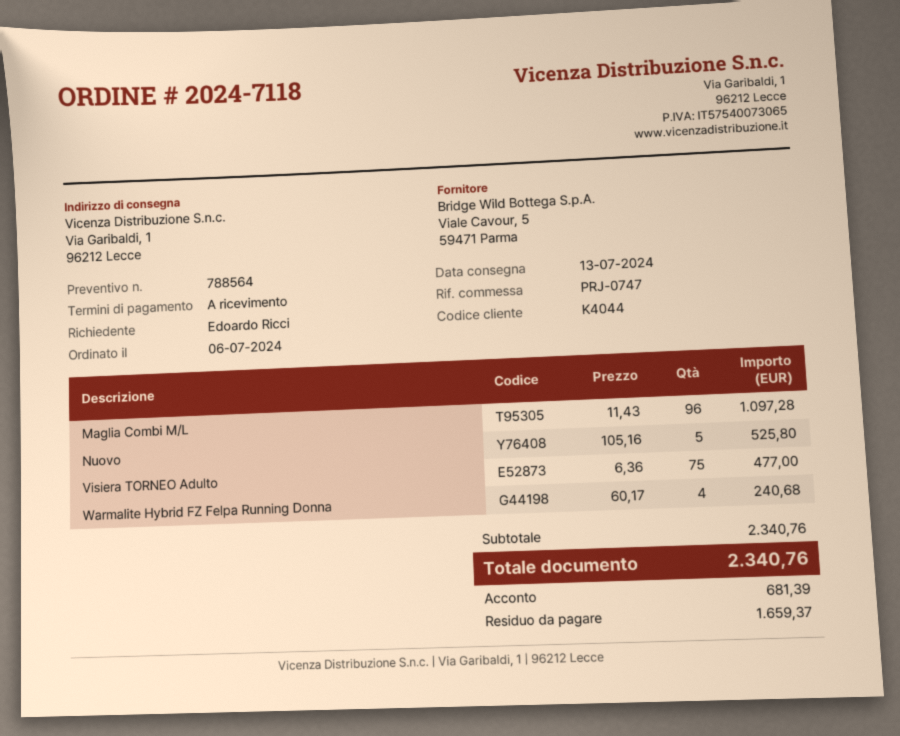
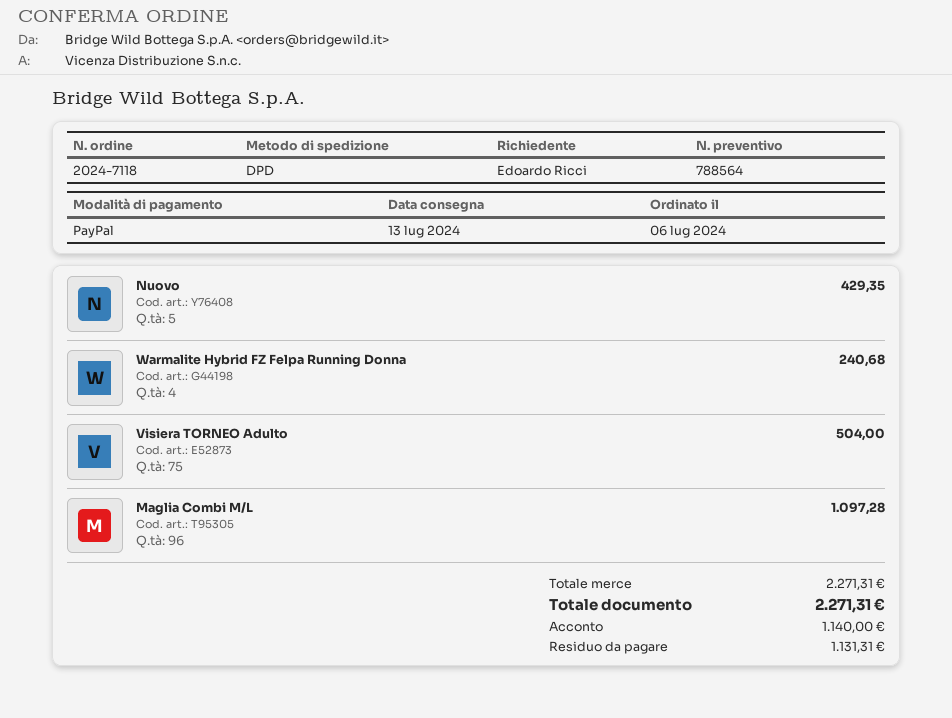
Nuovo: 5 for 525.80 -> 5 for 429.35
Visiera TORNEO Adulto: 75 for 477.00 -> 75 for 504.00
subtotal: 2340.76 -> 2271.31
total: 2340.76 -> 2271.31
deposit: 681.39 -> 1140.00
balance: 1659.37 -> 1131.31

